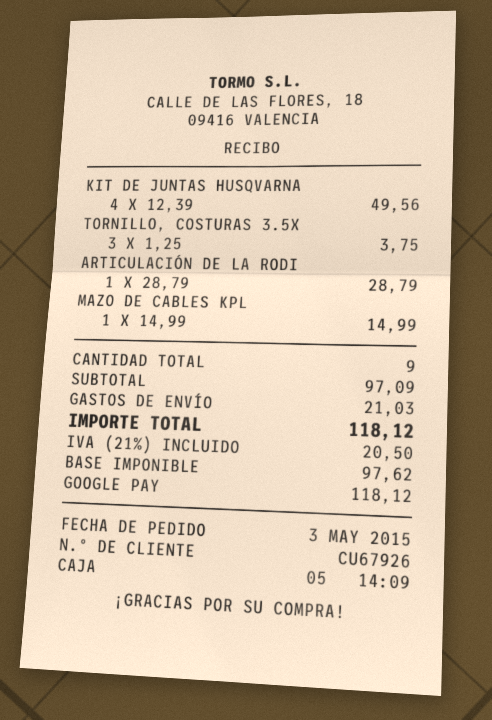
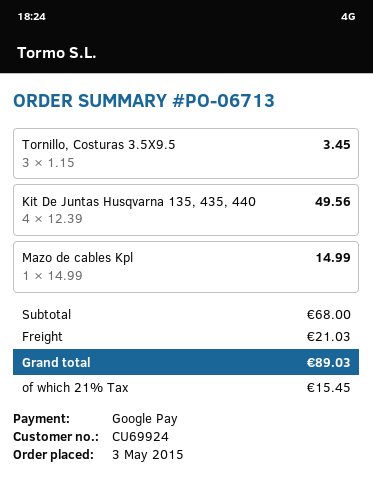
customer number: CU67926 -> CU69924
TORNILLO, COSTURAS 3.5X: 3 x 1.25 = 3.75 -> 3 x 1.15 = 3.45
ARTICULACIÓN DE LA RODI: 1 x 28.79 = 28.79 -> none
subtotal: 97.09 -> 68.00
tax: 21% = 20.50 -> 21% = 15.45
total: 118.12 -> 89.03

